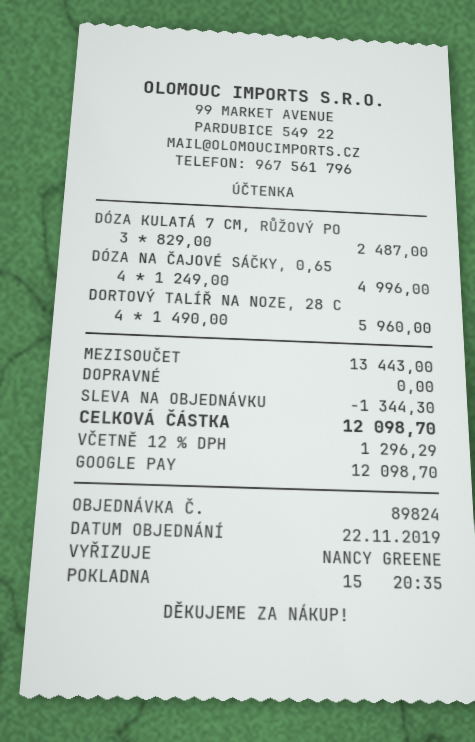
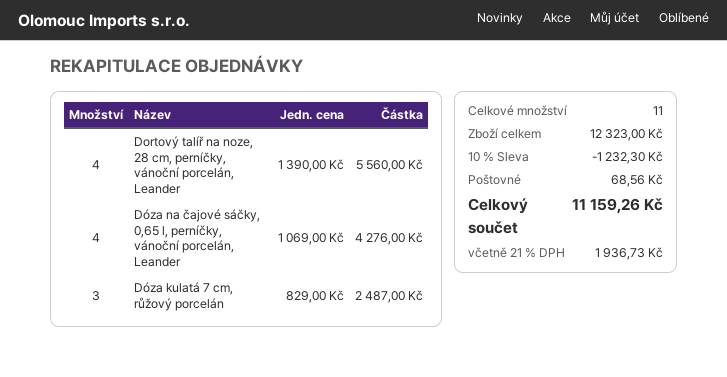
DÓZA NA ČAJOVÉ SÁČKY, 0,65: 4 x 1249.00 = 4996.00 -> 4 x 1069.00 = 4276.00
DORTOVÝ TALÍŘ NA NOZE, 28 C: 4 x 1490.00 = 5960.00 -> 4 x 1390.00 = 5560.00
subtotal: 13443.00 -> 12323.00
discount: 1344.30 -> 1232.30
shipping: 0.00 -> 68.56
tax: 12% = 1296.29 -> 21% = 1936.73
total: 12098.70 -> 11159.26

